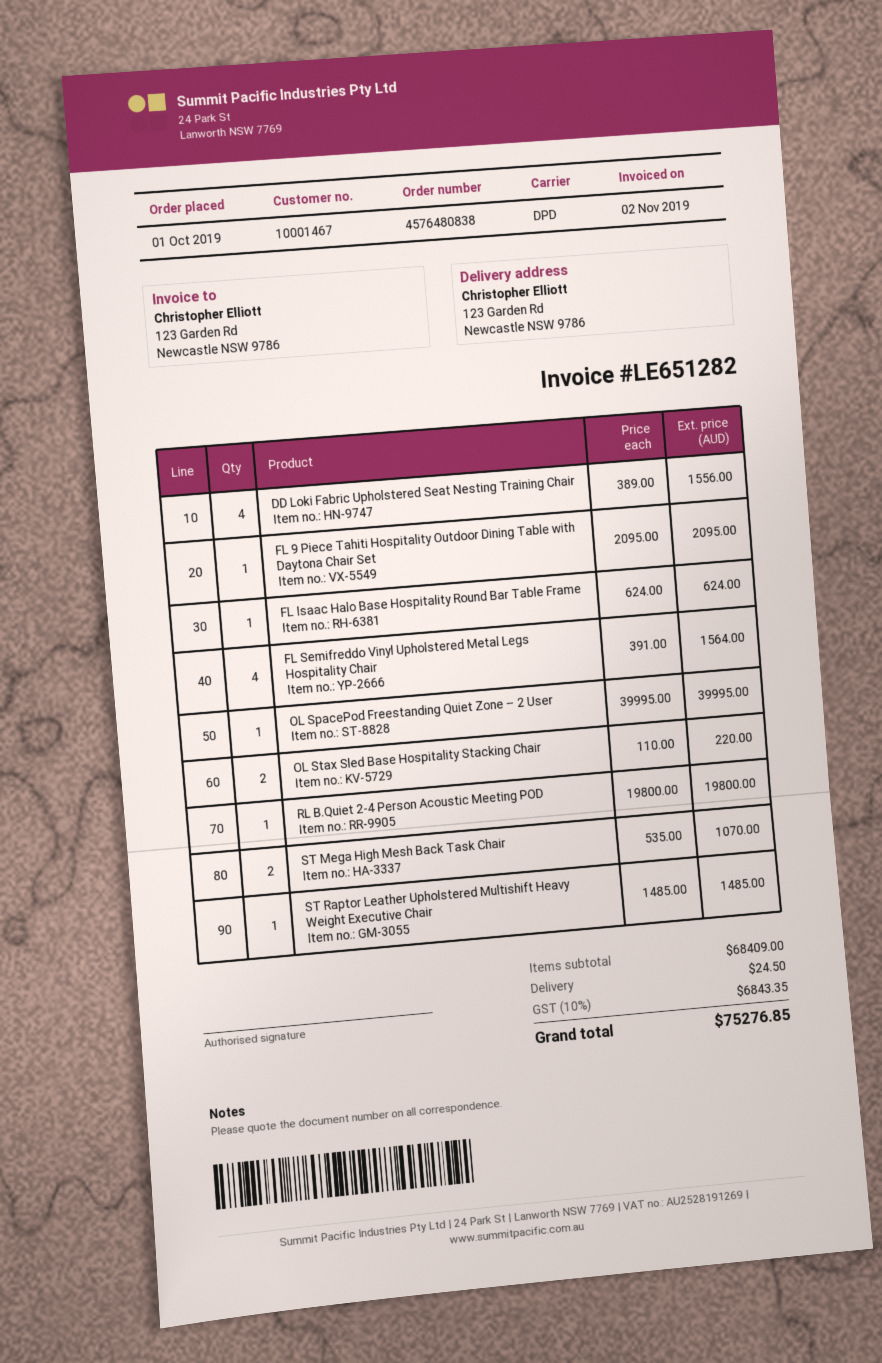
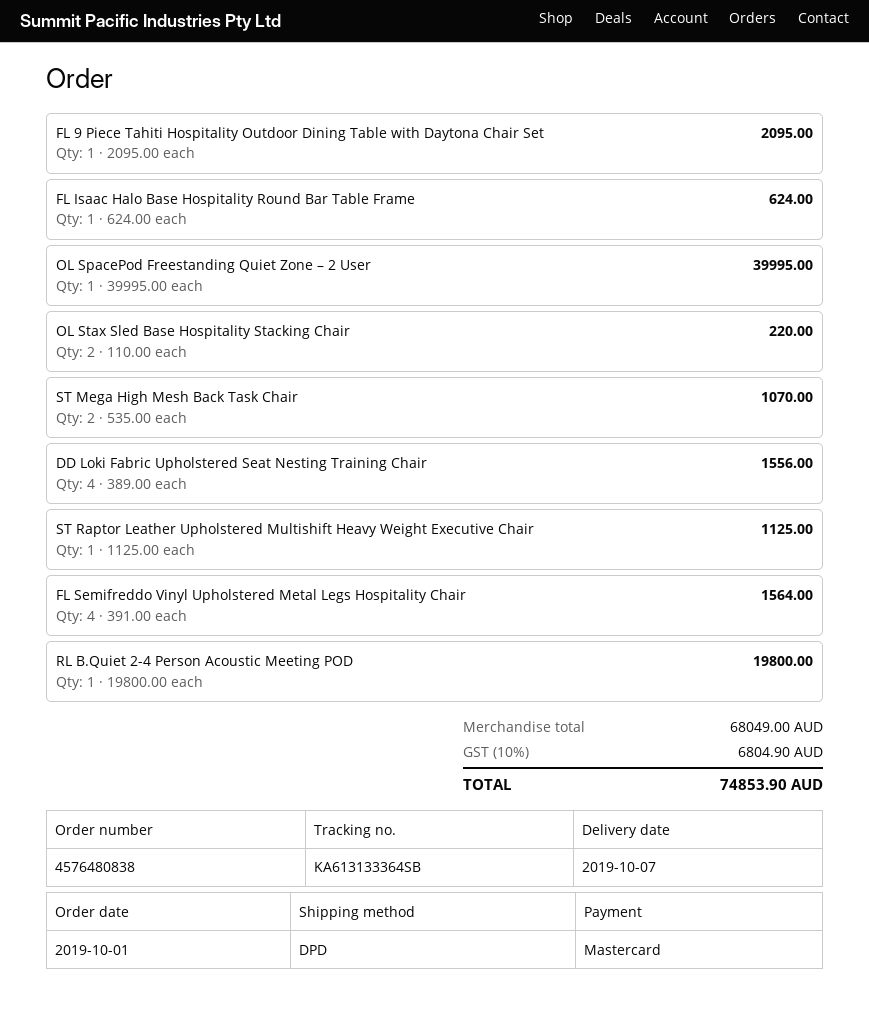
ST Raptor Leather Upholstered Multishift Heavy Weight Executive Chair: 1 x 1485.00 = 1485.00 -> 1 x 1125.00 = 1125.00
subtotal: 68409.00 -> 68049.00
shipping: 24.50 -> none
tax: 10% = 6843.35 -> 10% = 6804.90
total: 75276.85 -> 74853.90

